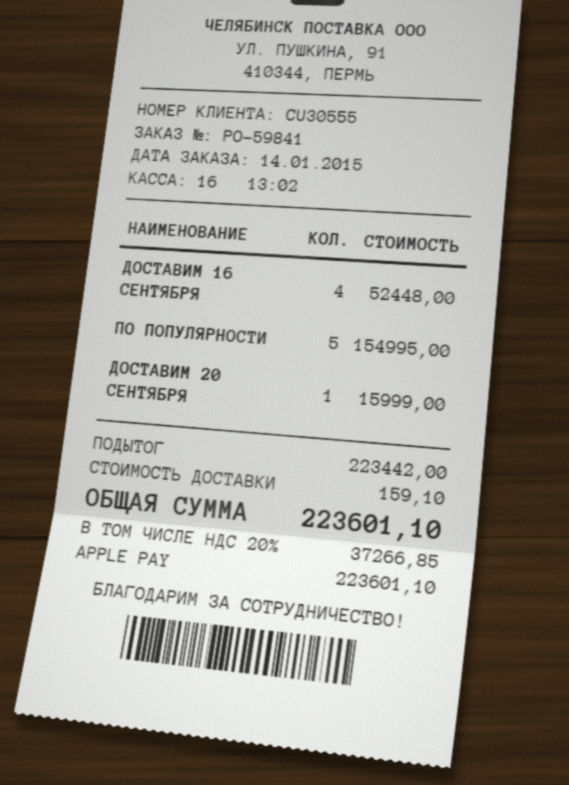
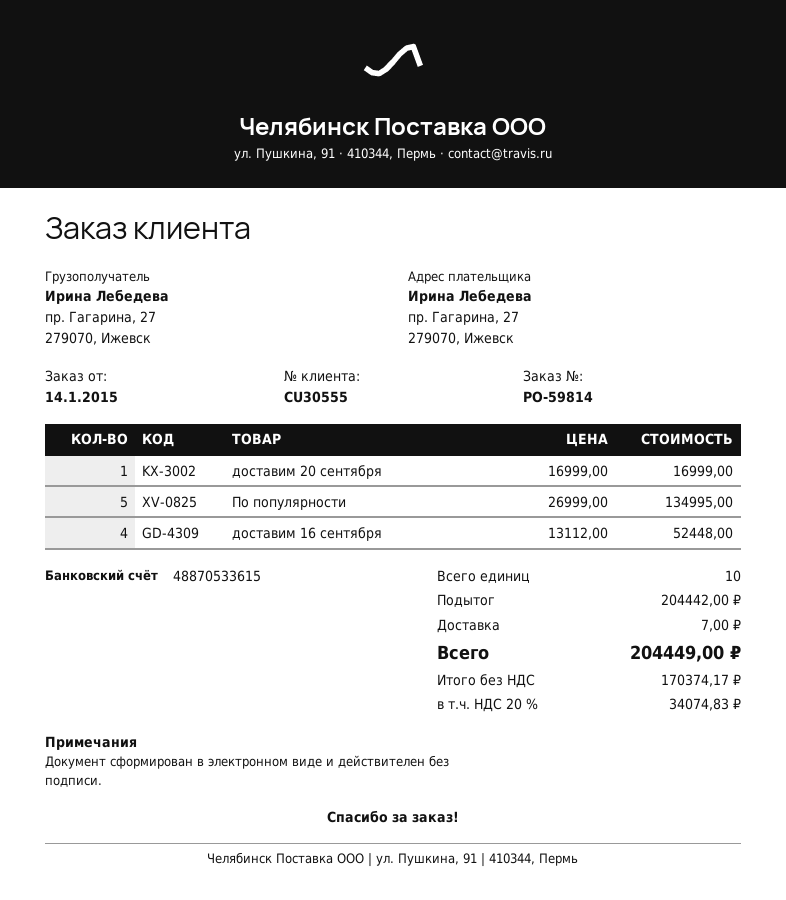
order number: PO-59841 -> PO-59814
ПО ПОПУЛЯРНОСТИ: 5 for 154995.00 -> 5 for 134995.00
ДОСТАВИМ 20 СЕНТЯБРЯ: 1 for 15999.00 -> 1 for 16999.00
subtotal: 223442.00 -> 204442.00
shipping: 159.10 -> 7.00
tax: 20% = 37266.85 -> 20% = 34074.83
total: 223601.10 -> 204449.00

